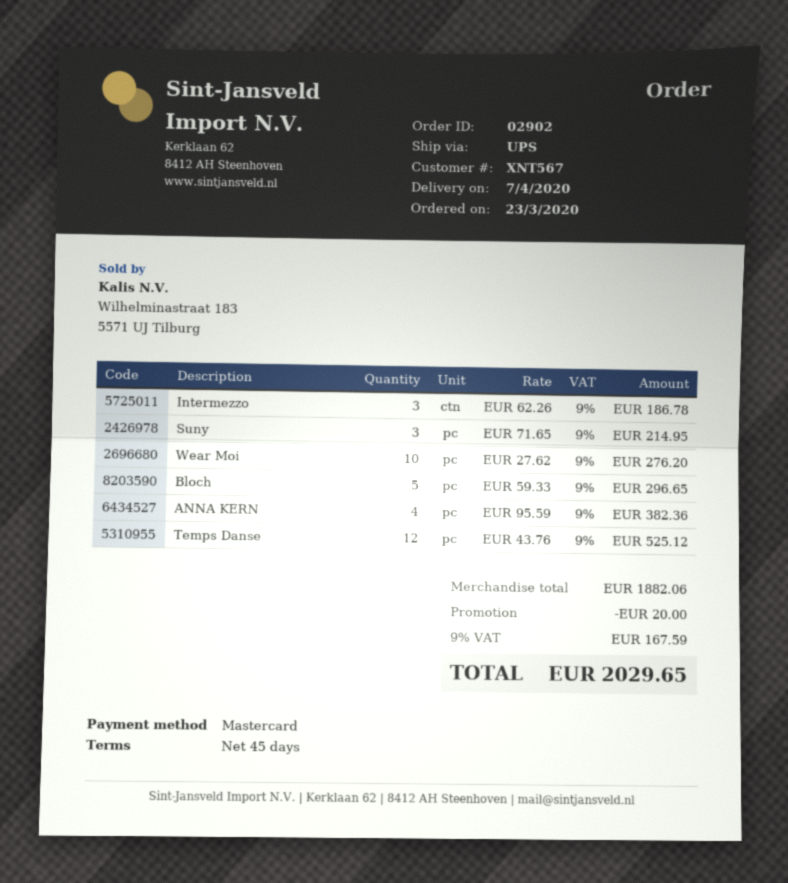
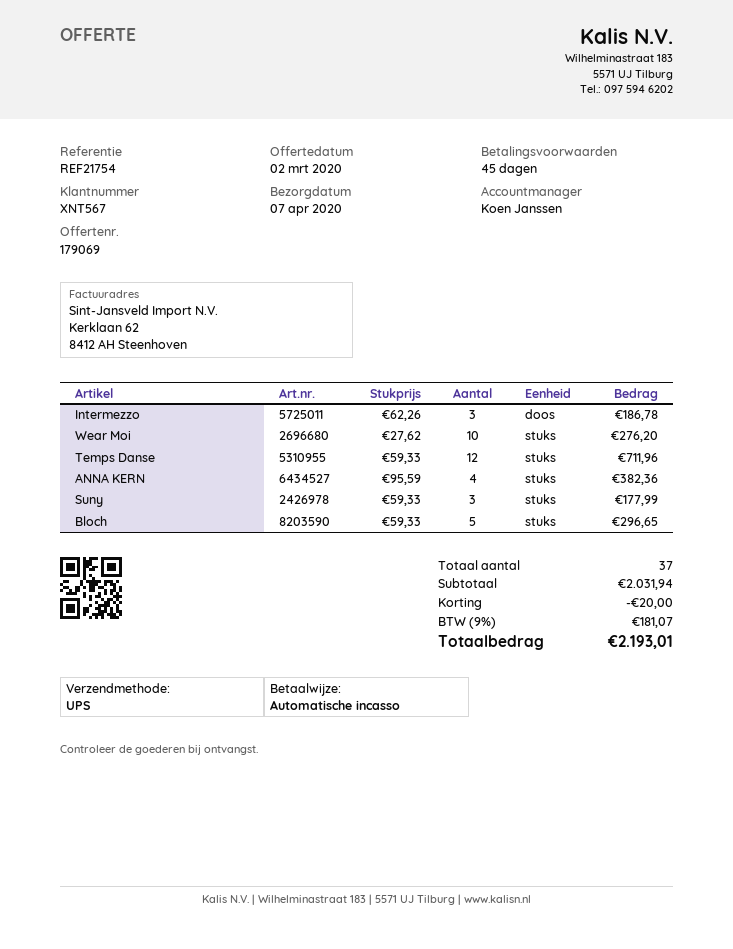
payment method: Mastercard -> direct debit
Suny: 3 x 71.65 = 214.95 -> 3 x 59.33 = 177.99
Temps Danse: 12 x 43.76 = 525.12 -> 12 x 59.33 = 711.96
subtotal: 1882.06 -> 2031.94
tax: 9% = 167.59 -> 9% = 181.07
total: 2029.65 -> 2193.01

